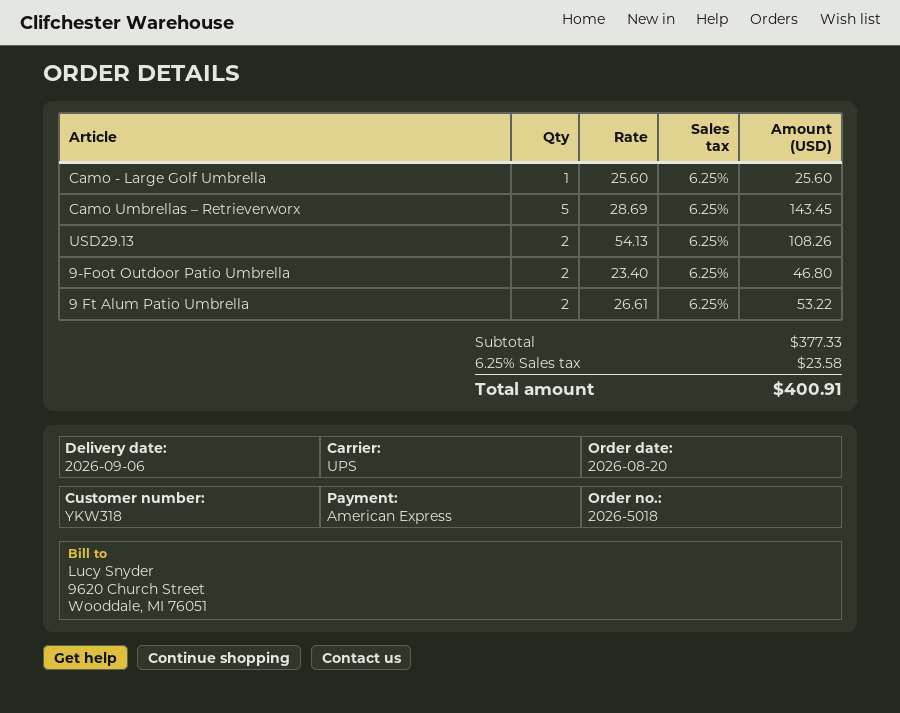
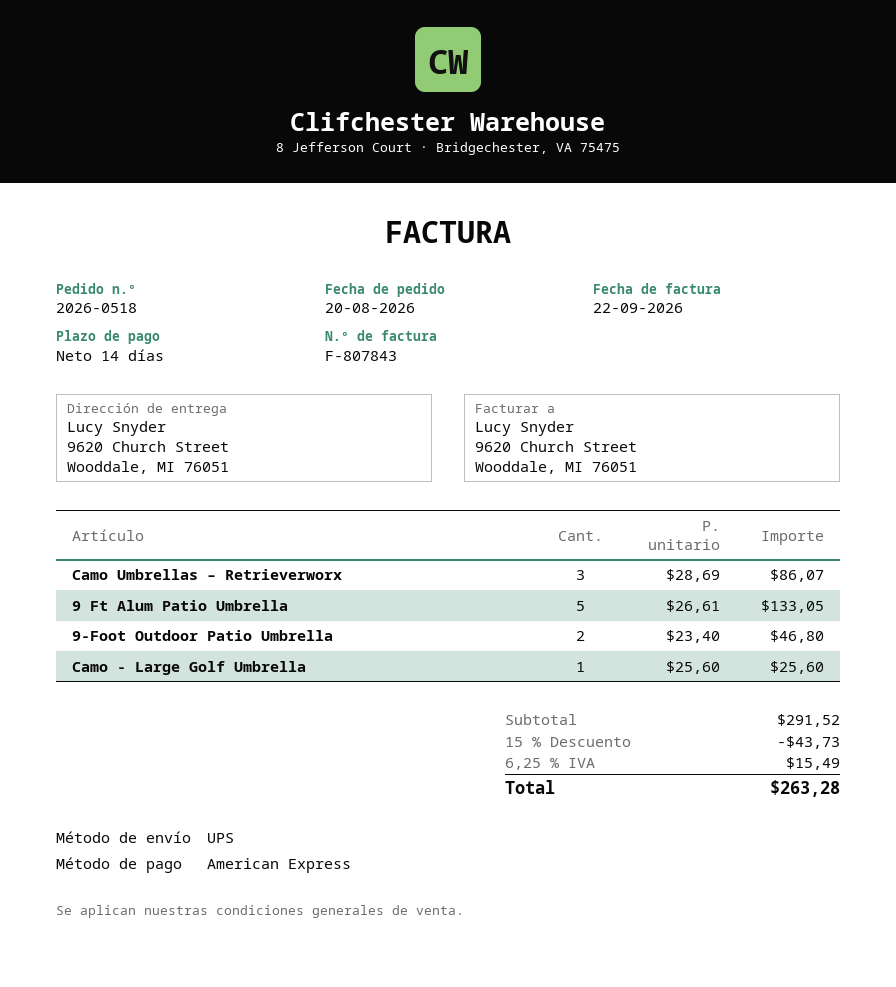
order number: 2026-5018 -> 2026-0518
Camo Umbrellas – Retrieverworx: 5 x 28.69 = 143.45 -> 3 x 28.69 = 86.07
USD29.13: 2 x 54.13 = 108.26 -> none
9 Ft Alum Patio Umbrella: 2 x 26.61 = 53.22 -> 5 x 26.61 = 133.05
subtotal: 377.33 -> 291.52
discount: none -> 15% = 43.73
tax: 6.25% = 23.58 -> 6.25% = 15.49
total: 400.91 -> 263.28

